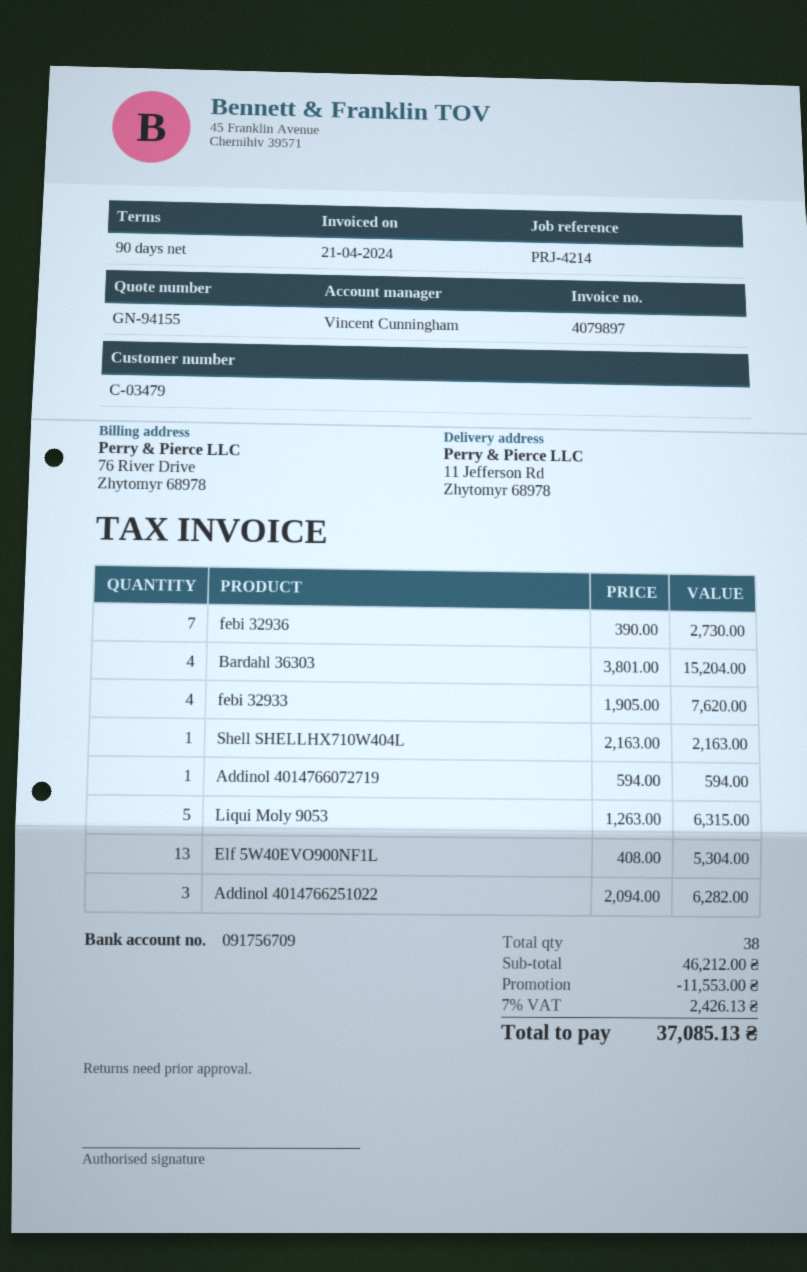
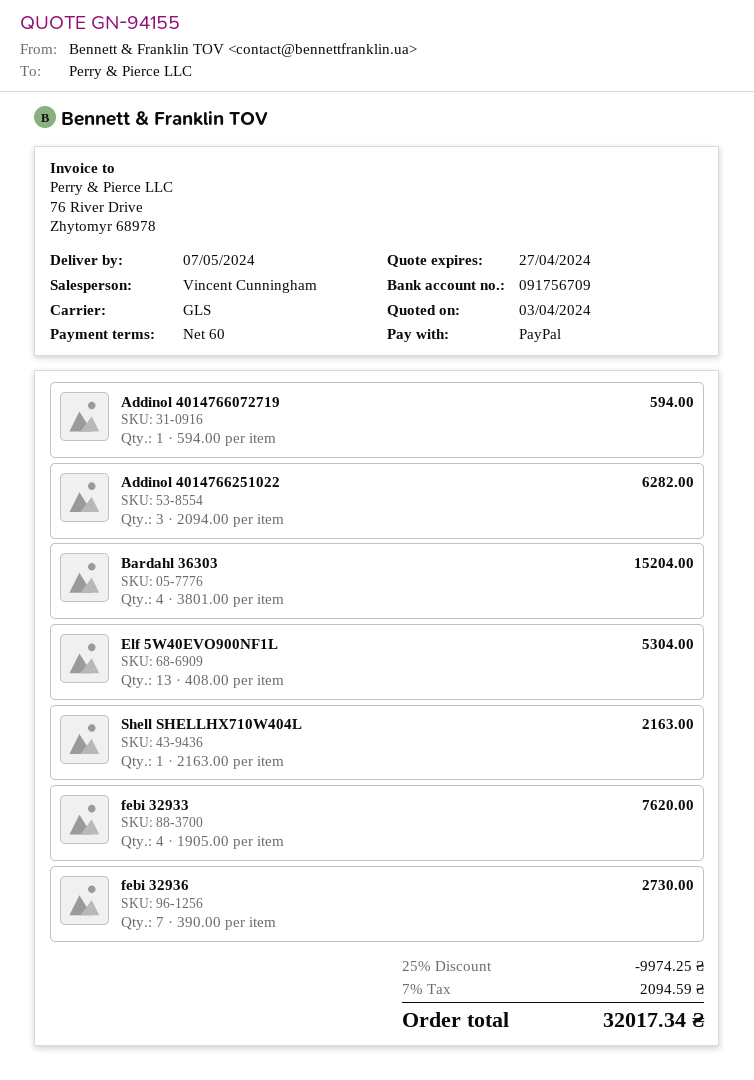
payment terms: 90 days -> 60 days
Liqui Moly 9053: 5 x 1263.00 = 6315.00 -> none
discount: 11553.00 -> 9974.25
tax: 7% = 2426.13 -> 7% = 2094.59
total: 37085.13 -> 32017.34

